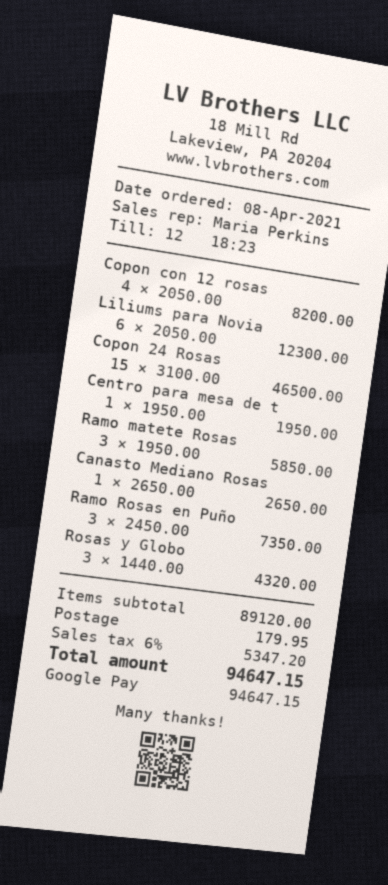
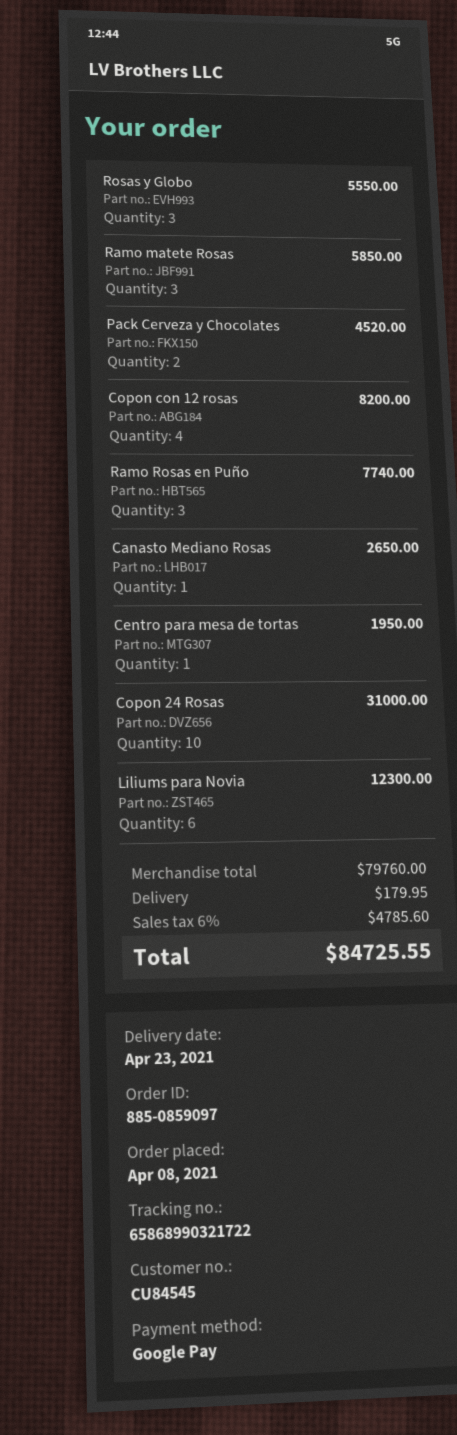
Copon 24 Rosas: 15 for 46500.00 -> 10 for 31000.00
Ramo Rosas en Puño: 3 for 7350.00 -> 3 for 7740.00
Rosas y Globo: 3 for 4320.00 -> 3 for 5550.00
Pack Cerveza y Chocolates: none -> 2 for 4520.00
subtotal: 89120.00 -> 79760.00
tax: 6% = 5347.20 -> 6% = 4785.60
total: 94647.15 -> 84725.55

